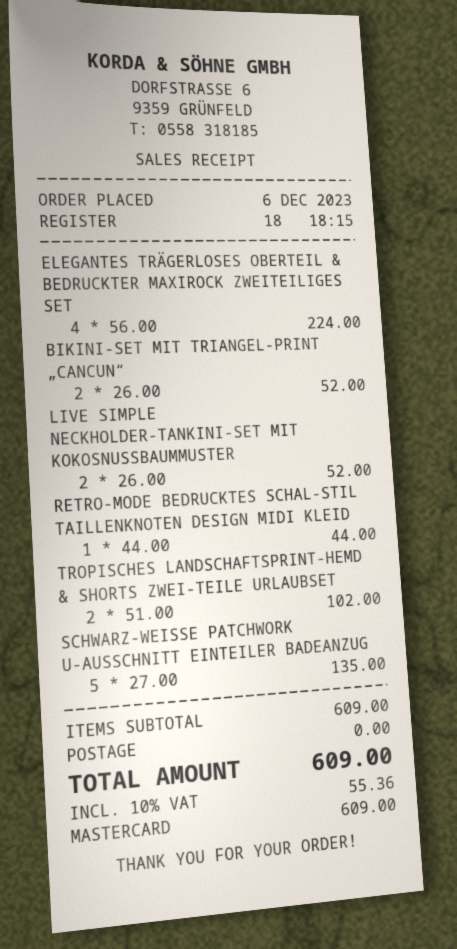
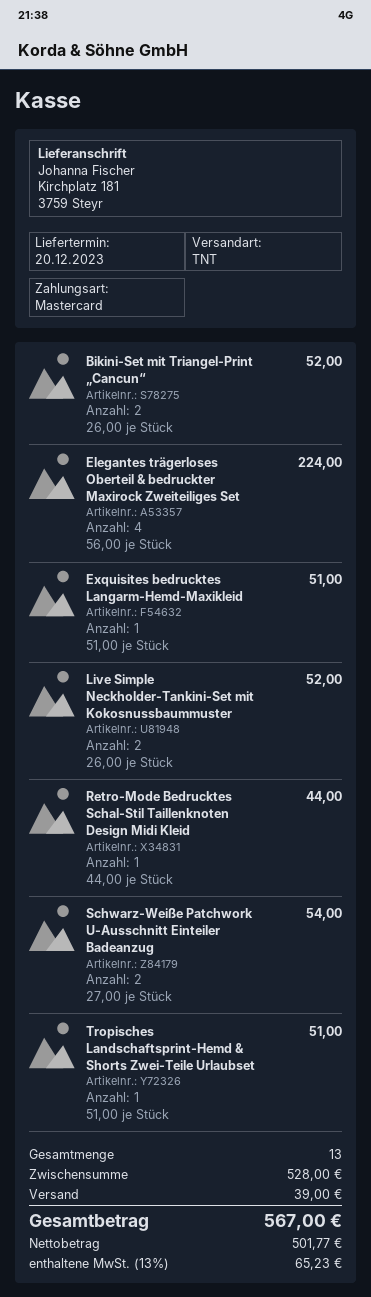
TROPISCHES LANDSCHAFTSPRINT-HEMD & SHORTS ZWEI-TEILE URLAUBSET: 2 x 51.00 = 102.00 -> 1 x 51.00 = 51.00
SCHWARZ-WEISSE PATCHWORK U-AUSSCHNITT EINTEILER BADEANZUG: 5 x 27.00 = 135.00 -> 2 x 27.00 = 54.00
Exquisites bedrucktes Langarm-Hemd-Maxikleid: none -> 1 x 51.00 = 51.00
subtotal: 609.00 -> 528.00
shipping: 0.00 -> 39.00
tax: 10% = 55.36 -> 13% = 65.23
total: 609.00 -> 567.00

